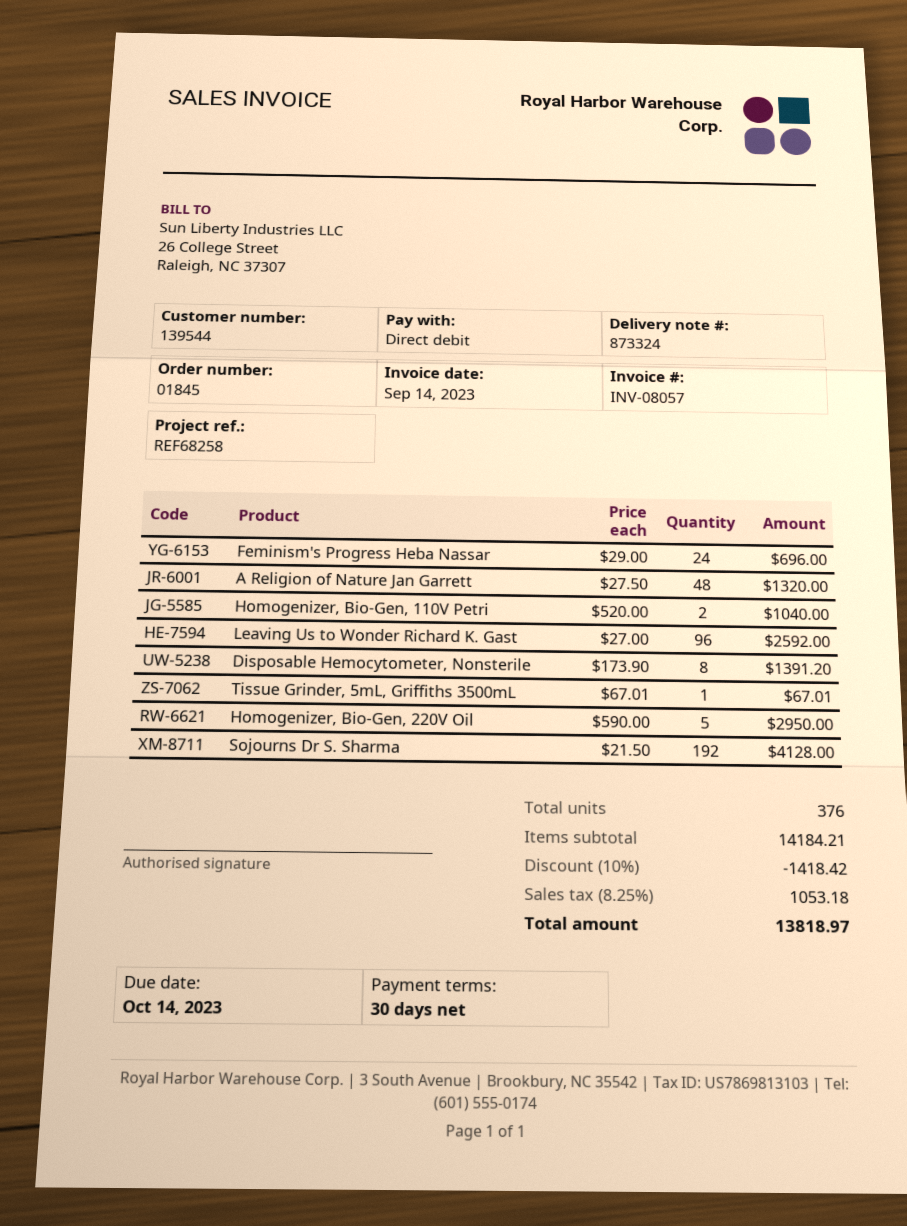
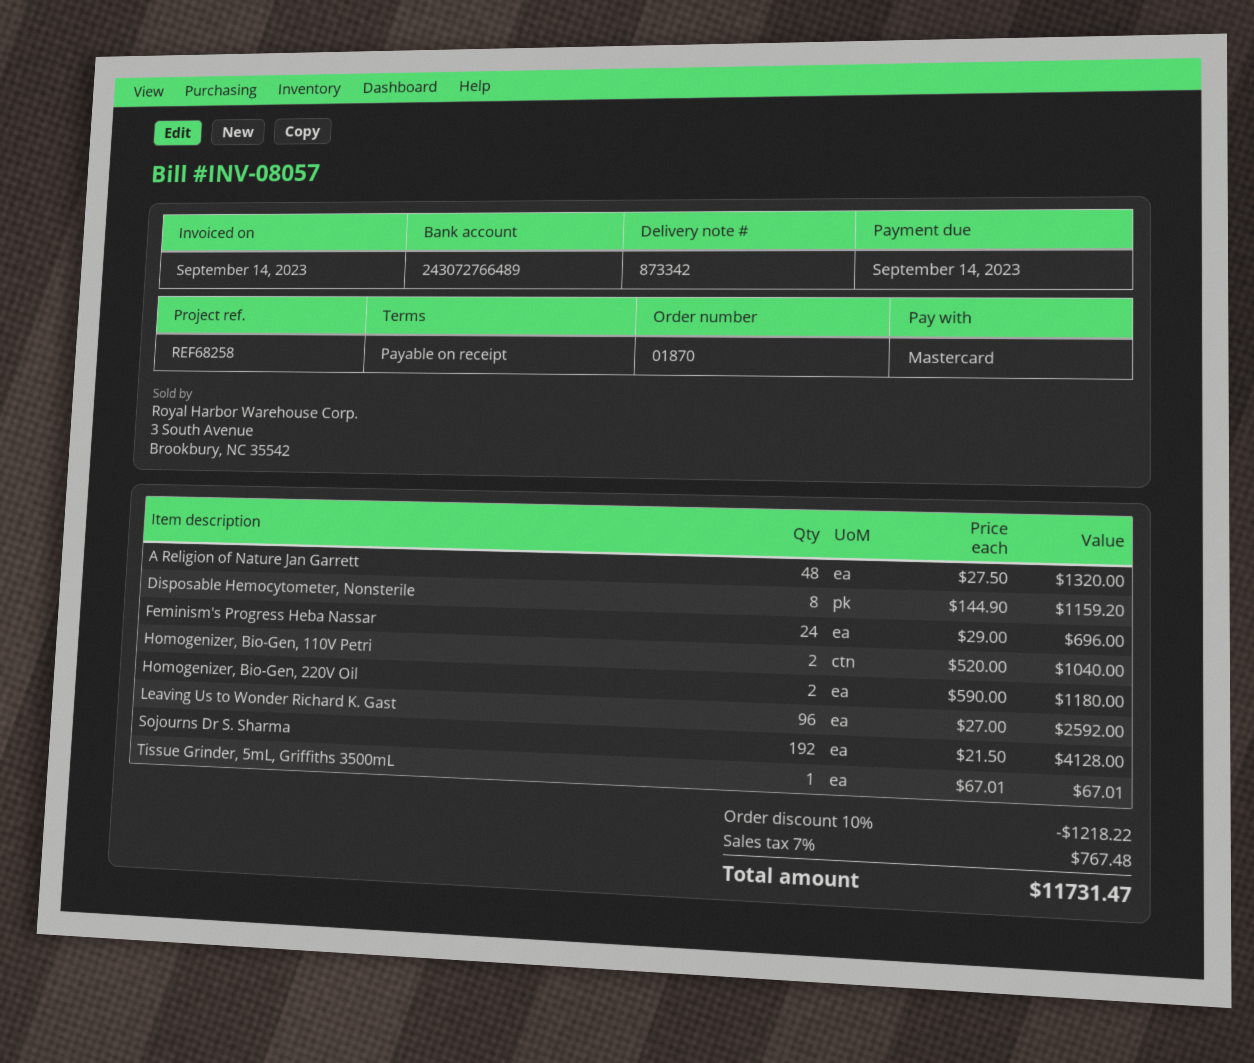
order number: 01845 -> 01870
delivery note number: 873324 -> 873342
payment terms: 30 days -> on receipt
due date: 2023-10-14 -> 2023-09-14
payment method: direct debit -> Mastercard
Disposable Hemocytometer, Nonsterile: 8 x 173.90 = 1391.20 -> 8 x 144.90 = 1159.20
Homogenizer, Bio-Gen, 220V Oil: 5 x 590.00 = 2950.00 -> 2 x 590.00 = 1180.00
discount: 10% = 1418.42 -> 10% = 1218.22
tax: 8.25% = 1053.18 -> 7% = 767.48
total: 13818.97 -> 11731.47

